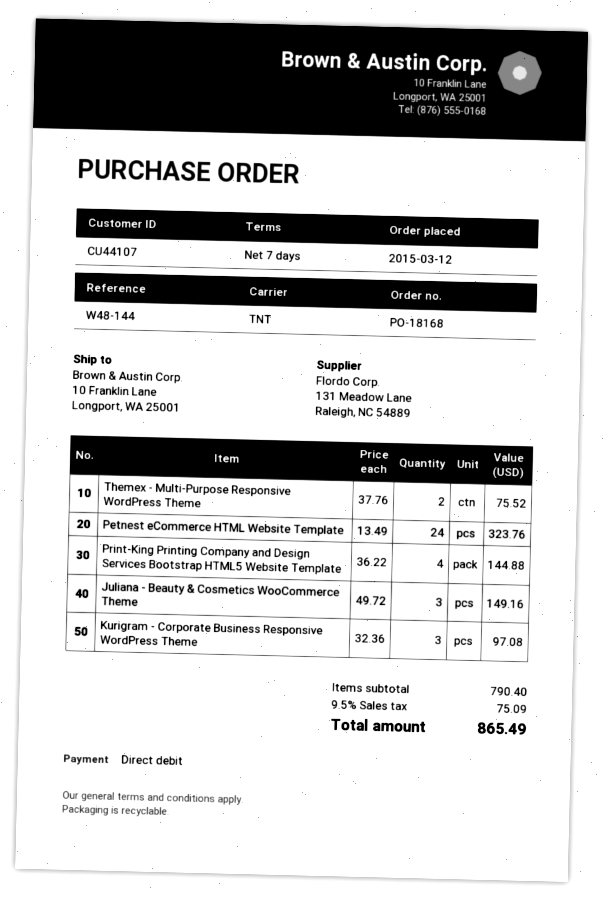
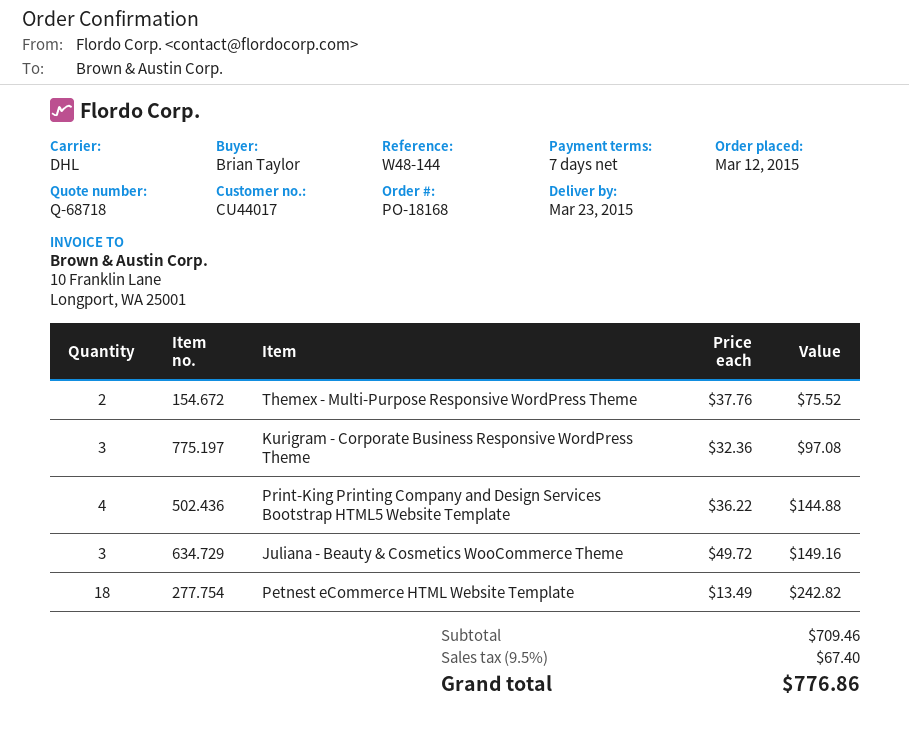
customer number: CU44107 -> CU44017
shipping method: TNT -> DHL
Petnest eCommerce HTML Website Template: 24 x 13.49 = 323.76 -> 18 x 13.49 = 242.82
subtotal: 790.40 -> 709.46
tax: 9.5% = 75.09 -> 9.5% = 67.40
total: 865.49 -> 776.86

